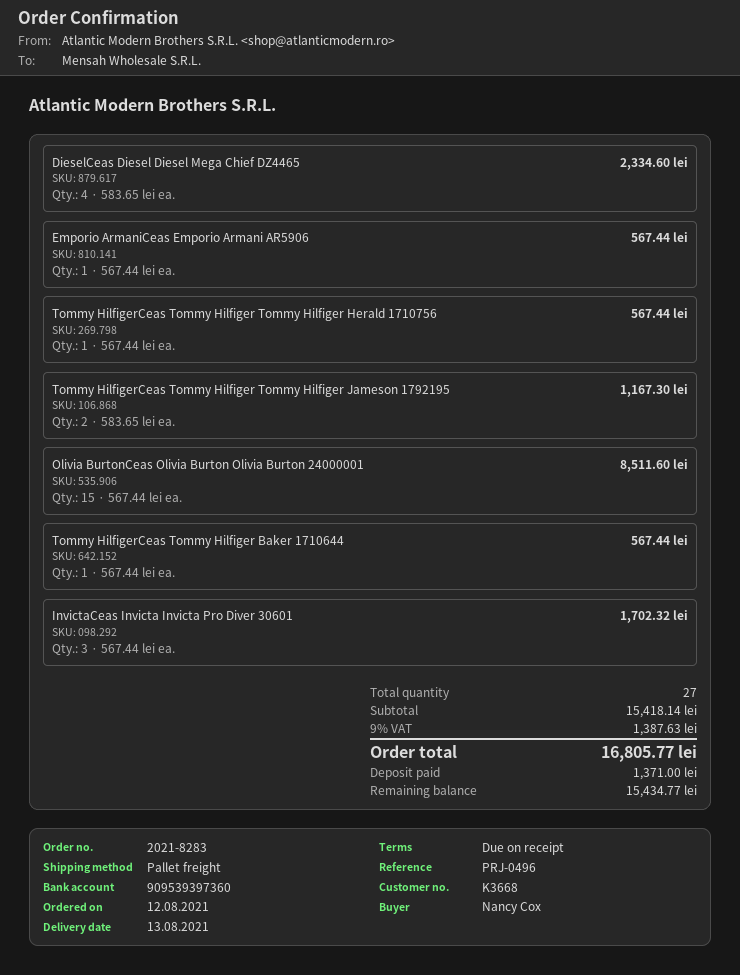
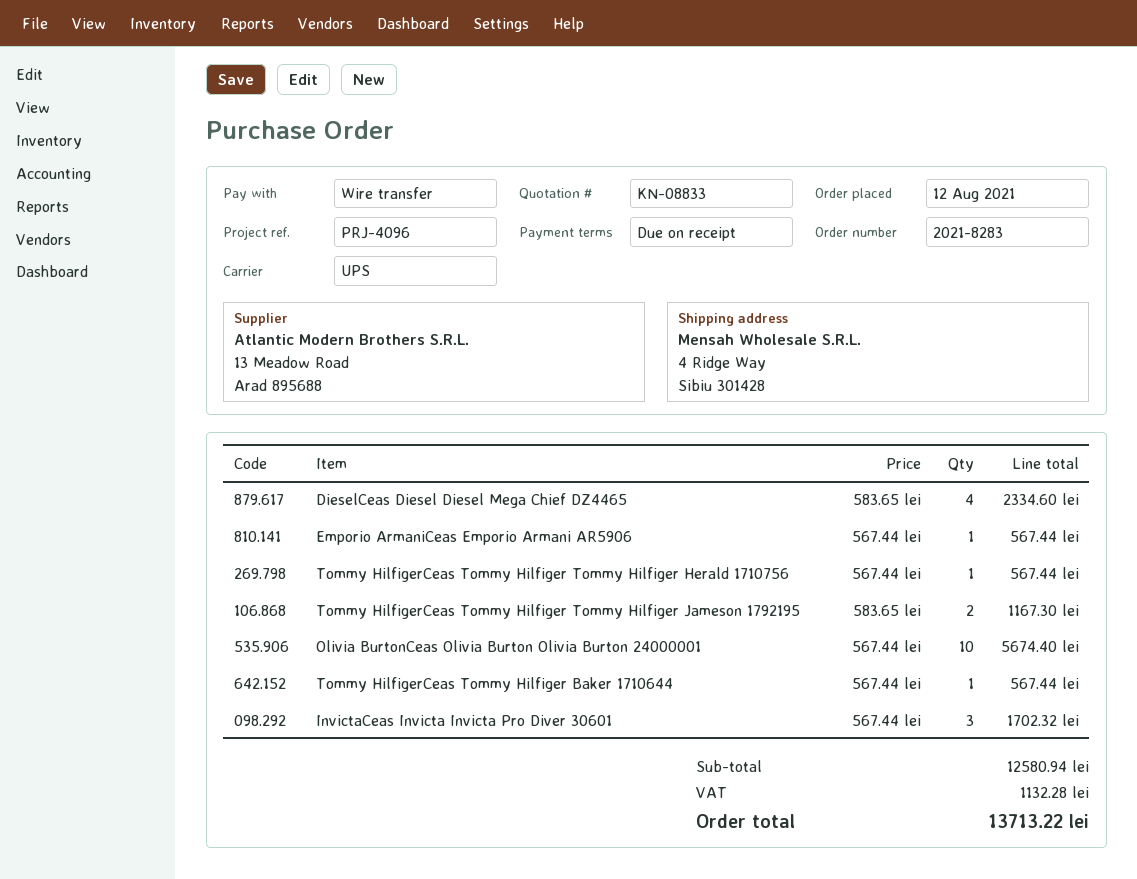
reference: PRJ-0496 -> PRJ-4096
shipping method: pallet freight -> UPS
Olivia BurtonCeas Olivia Burton Olivia Burton 24000001: 15 x 567.44 = 8511.60 -> 10 x 567.44 = 5674.40
subtotal: 15418.14 -> 12580.94
tax: 1387.63 -> 1132.28
total: 16805.77 -> 13713.22

